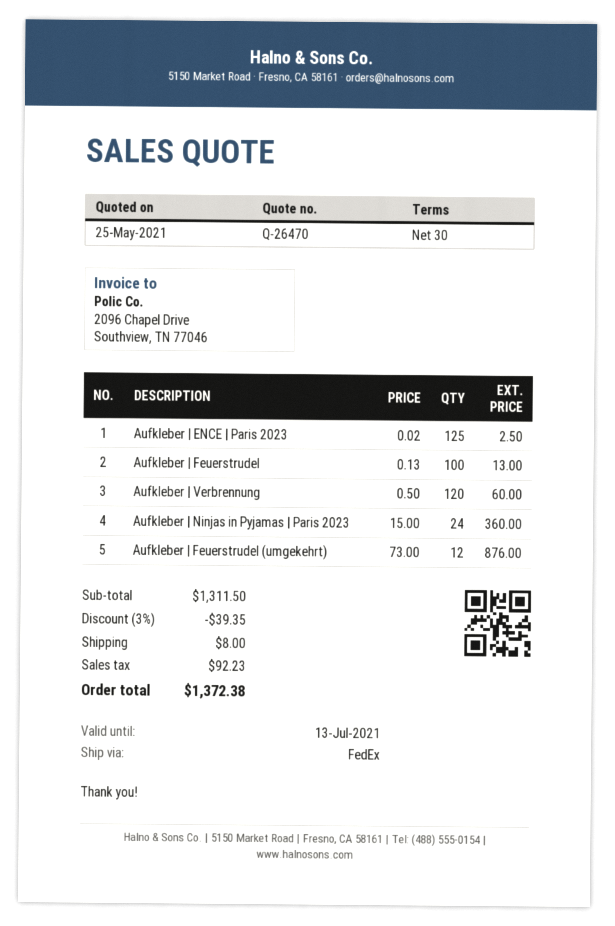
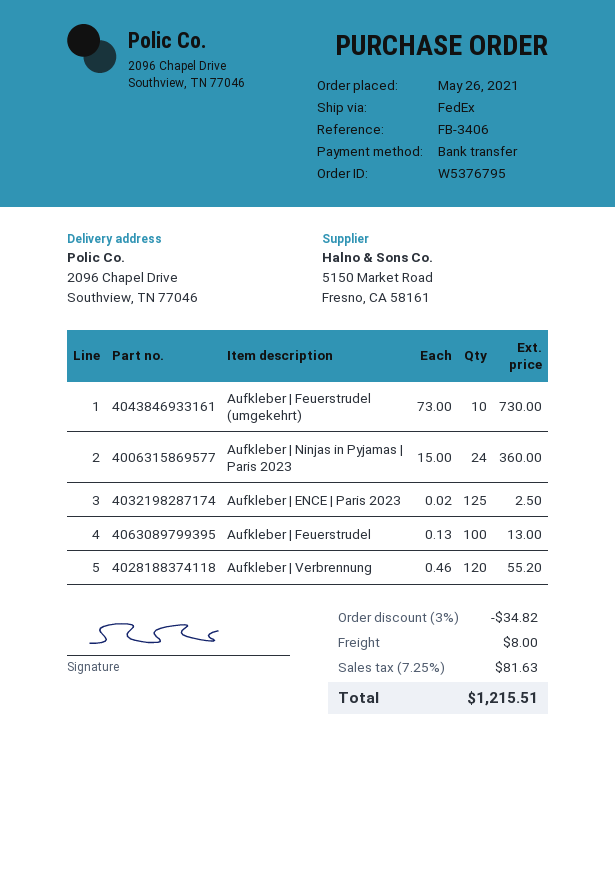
Aufkleber | Verbrennung: 120 x 0.50 = 60.00 -> 120 x 0.46 = 55.20
Aufkleber | Feuerstrudel (umgekehrt): 12 x 73.00 = 876.00 -> 10 x 73.00 = 730.00
discount: 3% = 39.35 -> 3% = 34.82
tax: 92.23 -> 81.63
total: 1372.38 -> 1215.51

